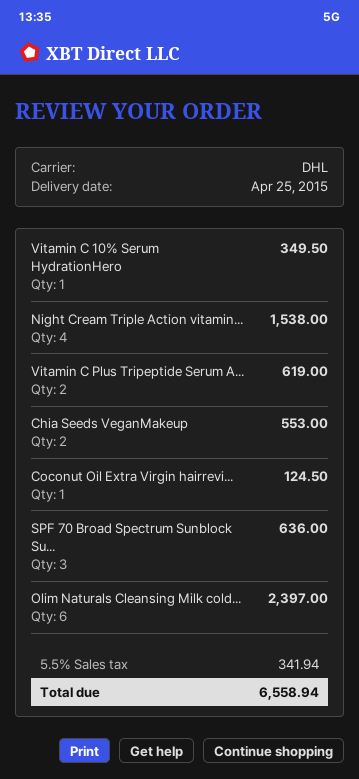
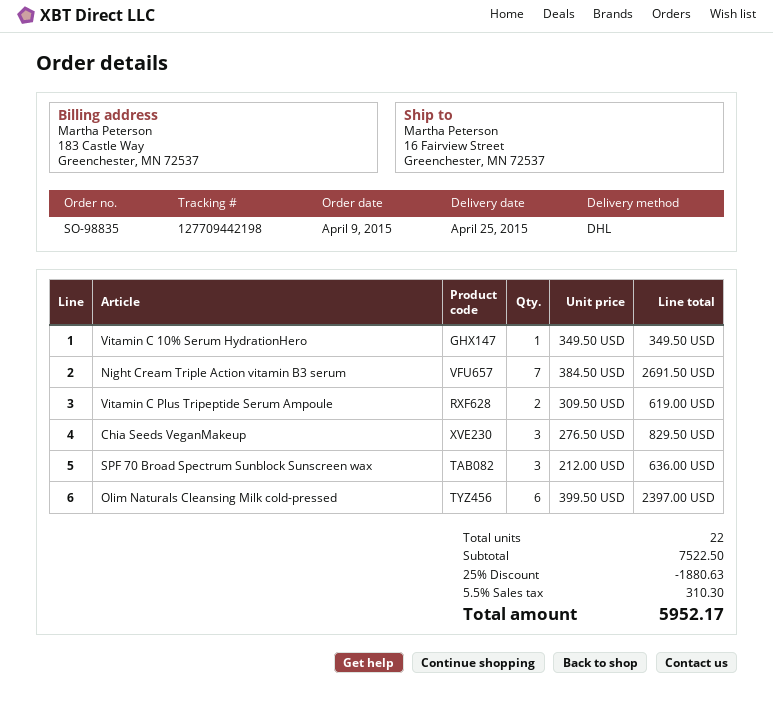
Night Cream Triple Action vitamin...: 4 for 1538.00 -> 7 for 2691.50
Chia Seeds VeganMakeup: 2 for 553.00 -> 3 for 829.50
Coconut Oil Extra Virgin hairrevi...: 1 for 124.50 -> none
discount: none -> 25% = 1880.63
tax: 5.5% = 341.94 -> 5.5% = 310.30
total: 6558.94 -> 5952.17

